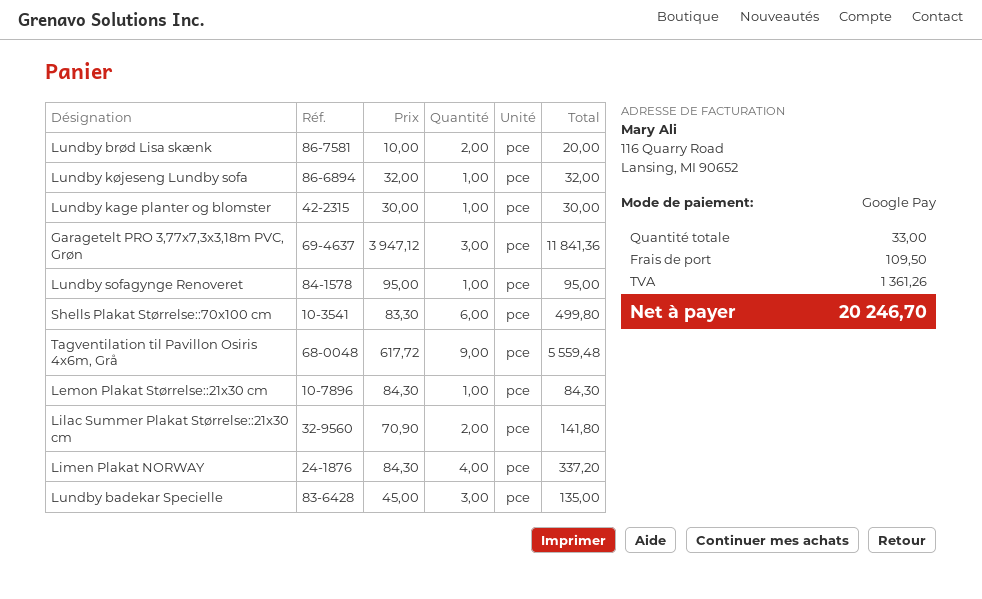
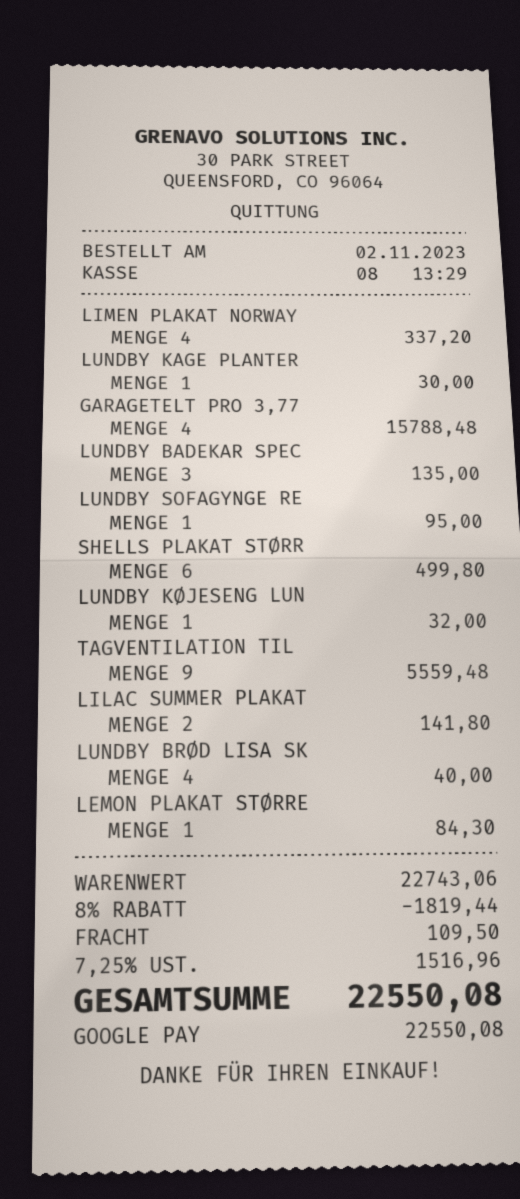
Lundby brød Lisa skænk: 2 for 20.00 -> 4 for 40.00
Garagetelt PRO 3,77x7,3x3,18m PVC, Grøn: 3 for 11841.36 -> 4 for 15788.48
discount: none -> 8% = 1819.44
tax: 1361.26 -> 1516.96
total: 20246.70 -> 22550.08

